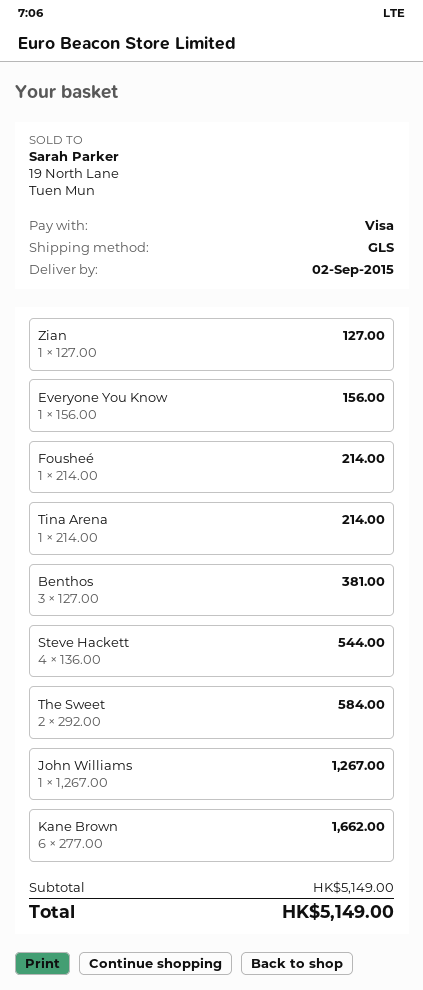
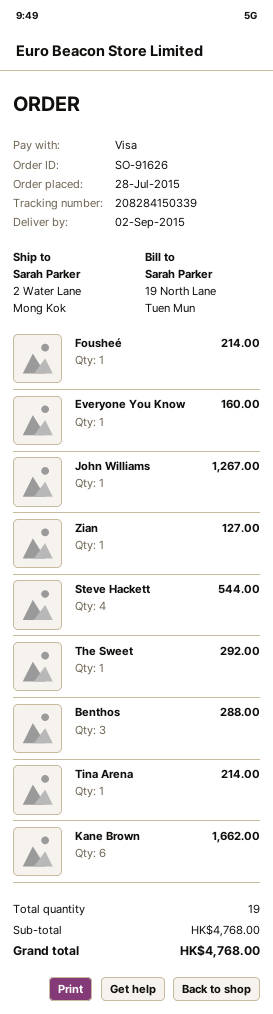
Everyone You Know: 1 for 156.00 -> 1 for 160.00
Benthos: 3 for 381.00 -> 3 for 288.00
The Sweet: 2 for 584.00 -> 1 for 292.00
subtotal: 5149.00 -> 4768.00
total: 5149.00 -> 4768.00

